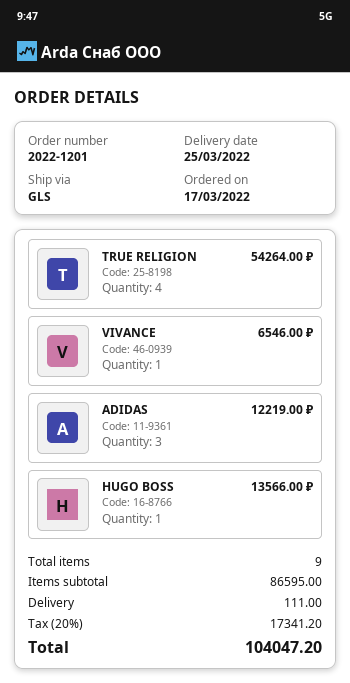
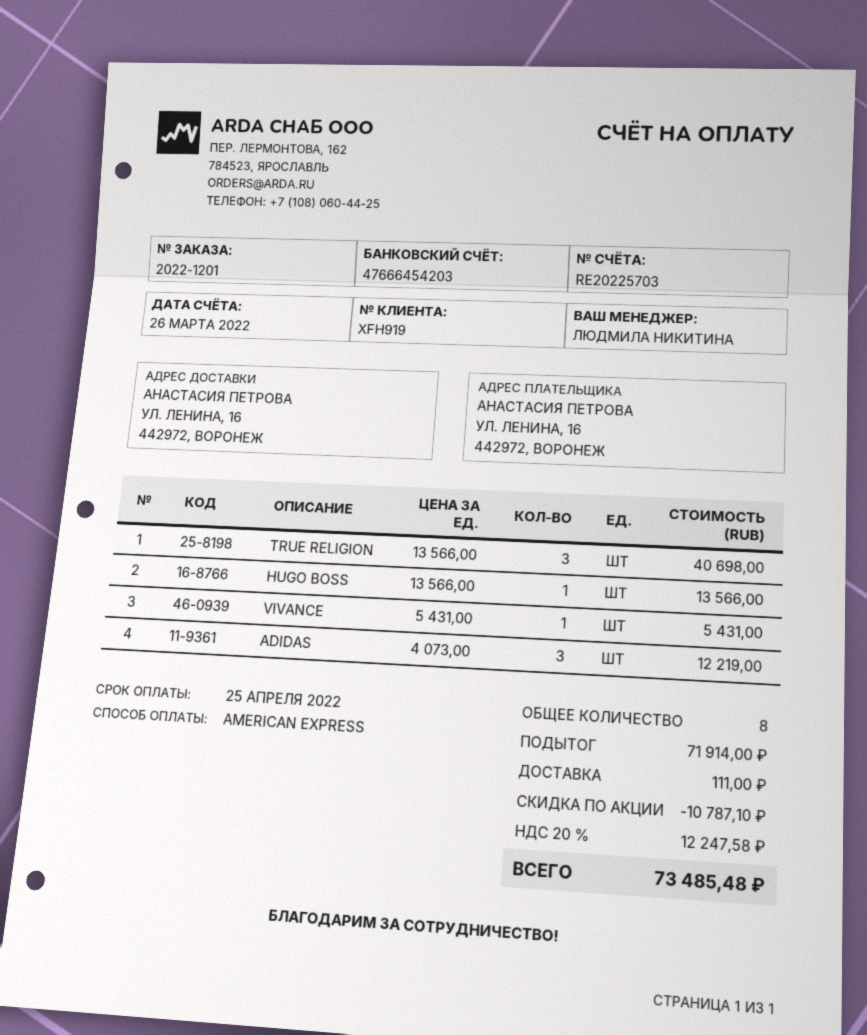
TRUE RELIGION: 4 for 54264.00 -> 3 for 40698.00
VIVANCE: 1 for 6546.00 -> 1 for 5431.00
total quantity: 9 -> 8
subtotal: 86595.00 -> 71914.00
discount: none -> 10787.10
tax: 20% = 17341.20 -> 20% = 12247.58
total: 104047.20 -> 73485.48

